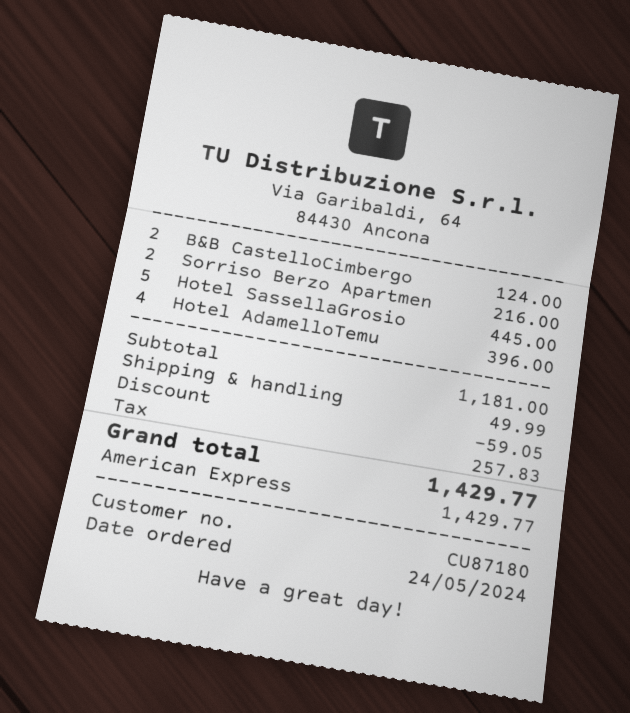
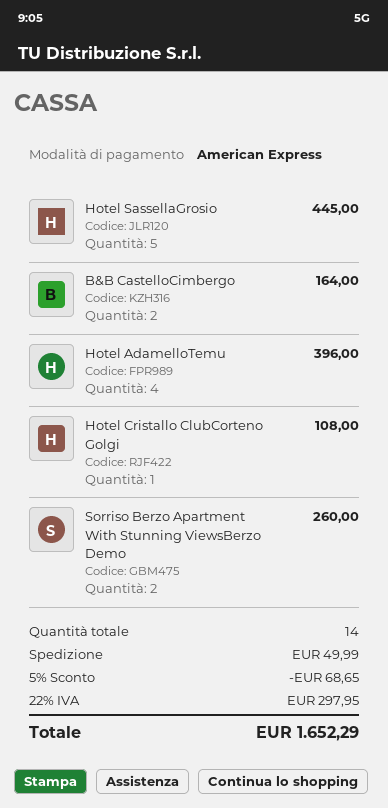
B&B CastelloCimbergo: 2 for 124.00 -> 2 for 164.00
Sorriso Berzo Apartmen: 2 for 216.00 -> 2 for 260.00
Hotel Cristallo ClubCorteno Golgi: none -> 1 for 108.00
discount: 59.05 -> 68.65
tax: 257.83 -> 297.95
total: 1429.77 -> 1652.29

